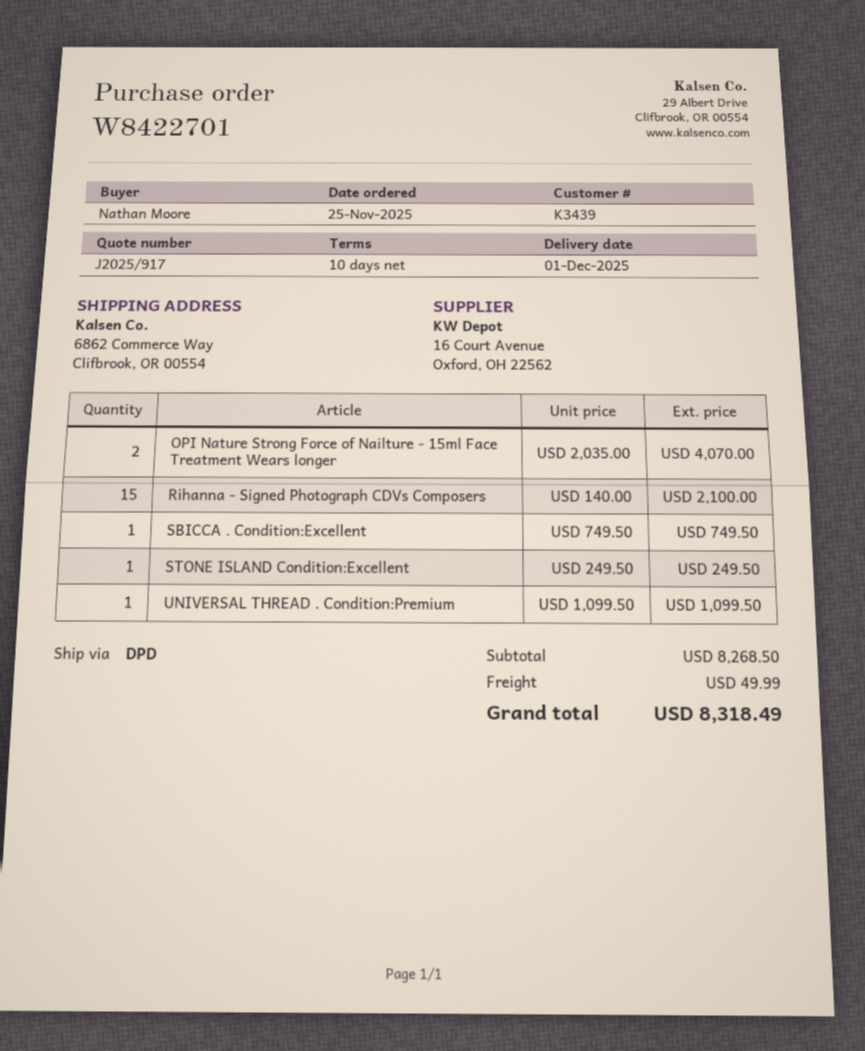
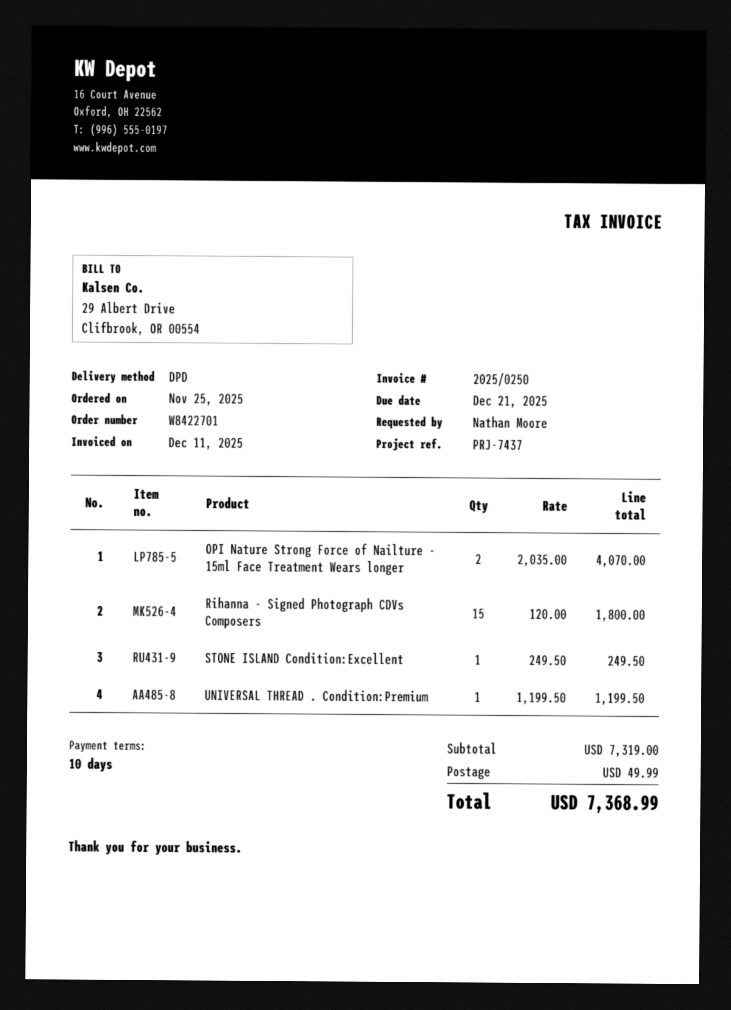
Rihanna - Signed Photograph CDVs Composers: 15 x 140.00 = 2100.00 -> 15 x 120.00 = 1800.00
SBICCA . Condition:Excellent: 1 x 749.50 = 749.50 -> none
UNIVERSAL THREAD . Condition:Premium: 1 x 1099.50 = 1099.50 -> 1 x 1199.50 = 1199.50
subtotal: 8268.50 -> 7319.00
total: 8318.49 -> 7368.99

